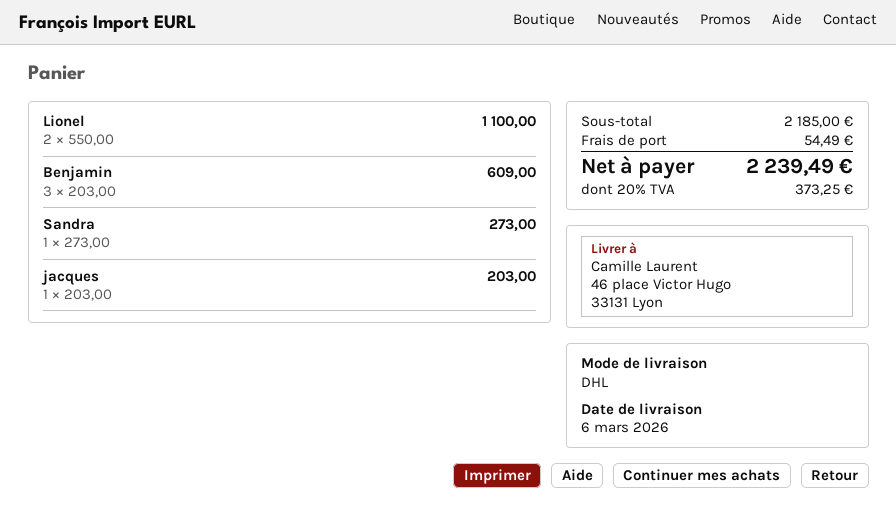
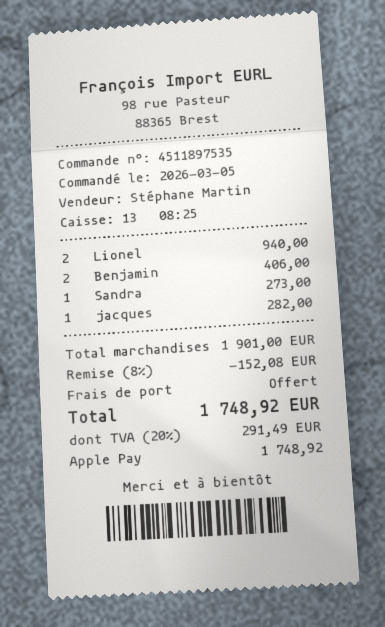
Lionel: 2 for 1100.00 -> 2 for 940.00
Benjamin: 3 for 609.00 -> 2 for 406.00
jacques: 1 for 203.00 -> 1 for 282.00
subtotal: 2185.00 -> 1901.00
discount: none -> 8% = 152.08
shipping: 54.49 -> 0.00
tax: 20% = 373.25 -> 20% = 291.49
total: 2239.49 -> 1748.92

